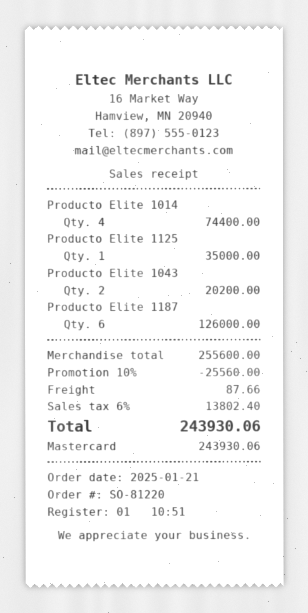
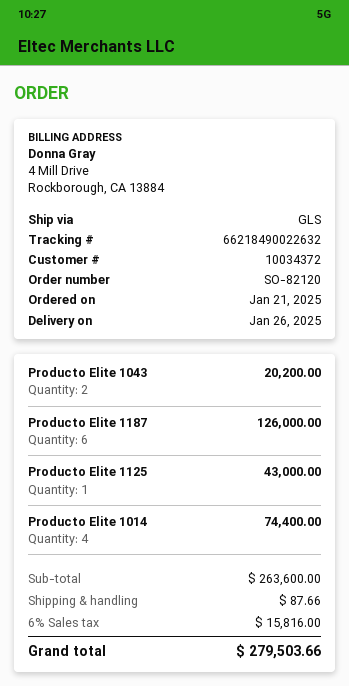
order number: SO-81220 -> SO-82120
Producto Elite 1125: 1 for 35000.00 -> 1 for 43000.00
subtotal: 255600.00 -> 263600.00
discount: 10% = 25560.00 -> none
tax: 6% = 13802.40 -> 6% = 15816.00
total: 243930.06 -> 279503.66

